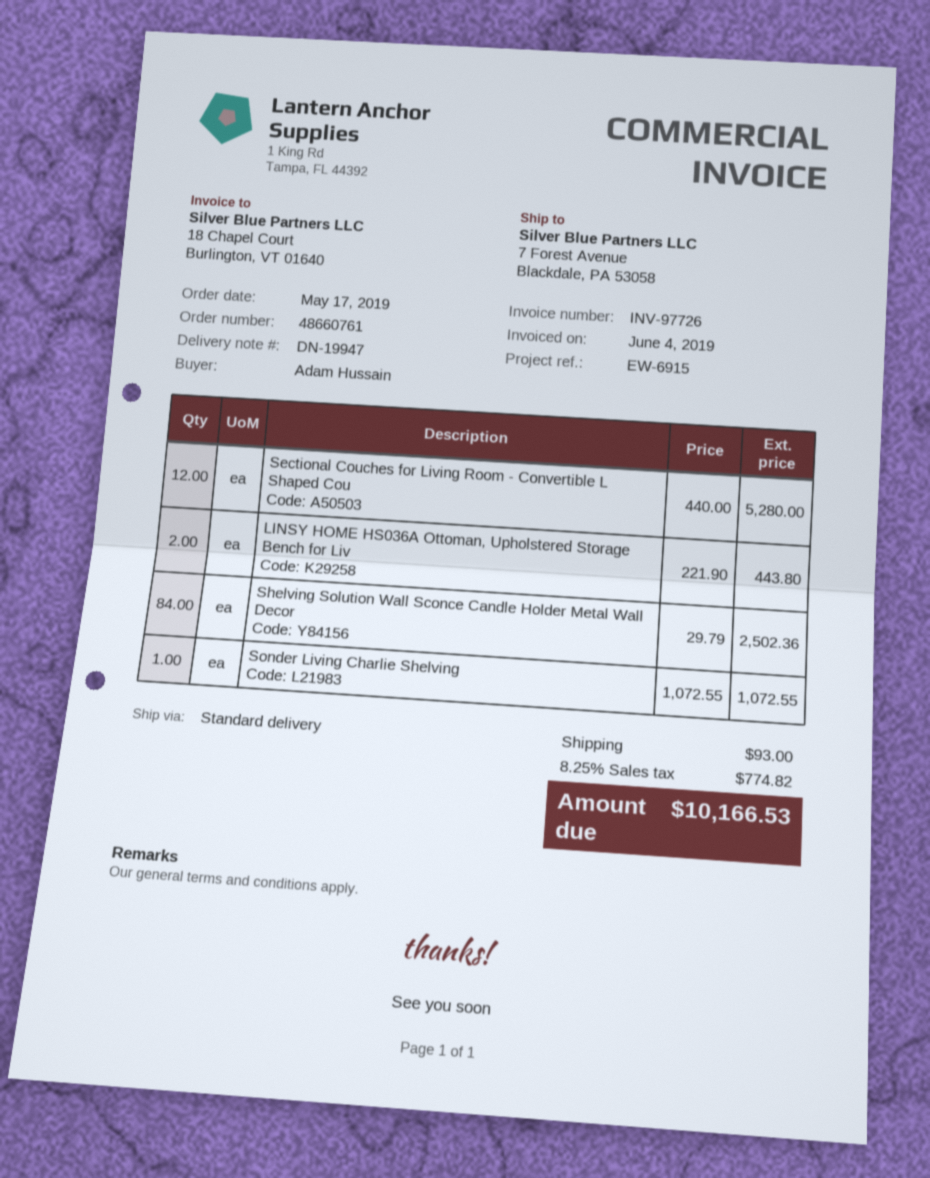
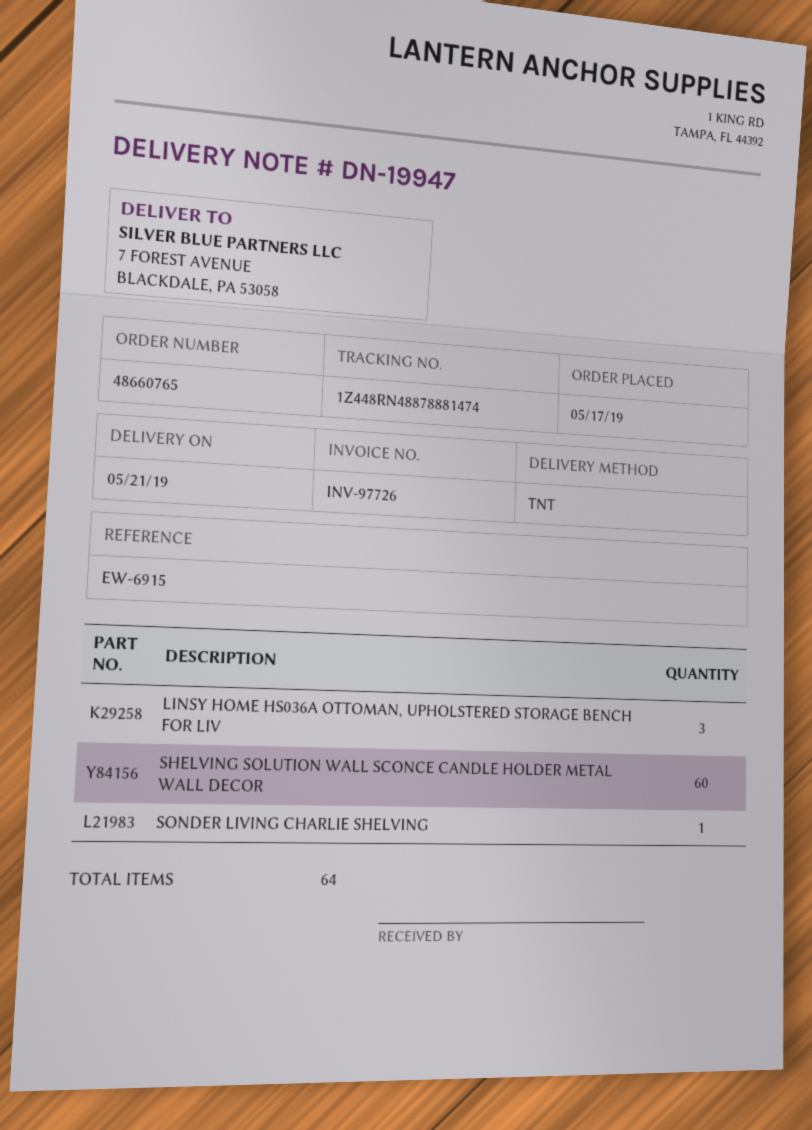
order number: 48660761 -> 48660765
shipping method: standard -> TNT
Sectional Couches for Living Room - Convertible L Shaped Cou: 12 -> none
LINSY HOME HS036A Ottoman, Upholstered Storage Bench for Liv: 2 -> 3
Shelving Solution Wall Sconce Candle Holder Metal Wall Decor: 84 -> 60

